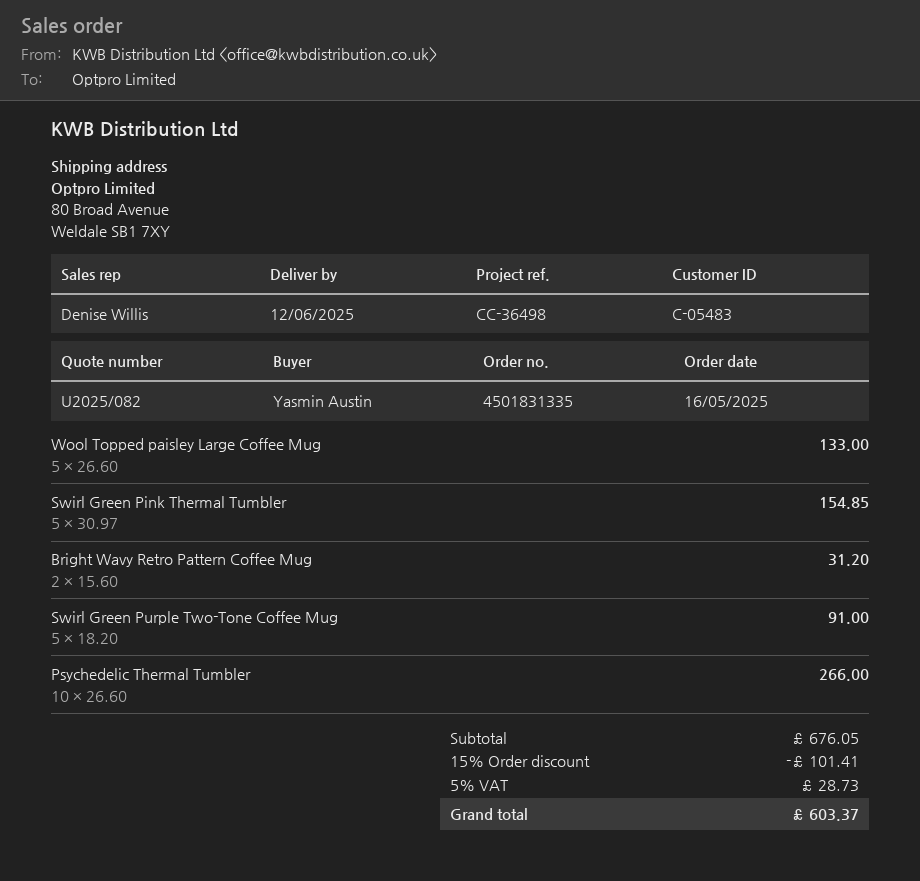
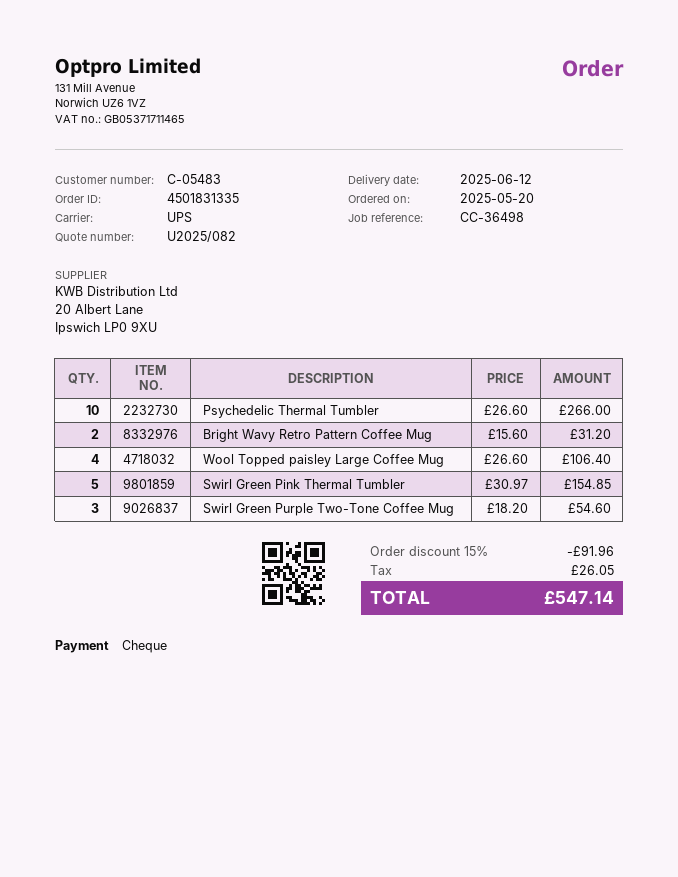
order date: 2025-05-16 -> 2025-05-20
Wool Topped paisley Large Coffee Mug: 5 x 26.60 = 133.00 -> 4 x 26.60 = 106.40
Swirl Green Purple Two-Tone Coffee Mug: 5 x 18.20 = 91.00 -> 3 x 18.20 = 54.60
discount: 15% = 101.41 -> 15% = 91.96
tax: 28.73 -> 26.05
total: 603.37 -> 547.14

